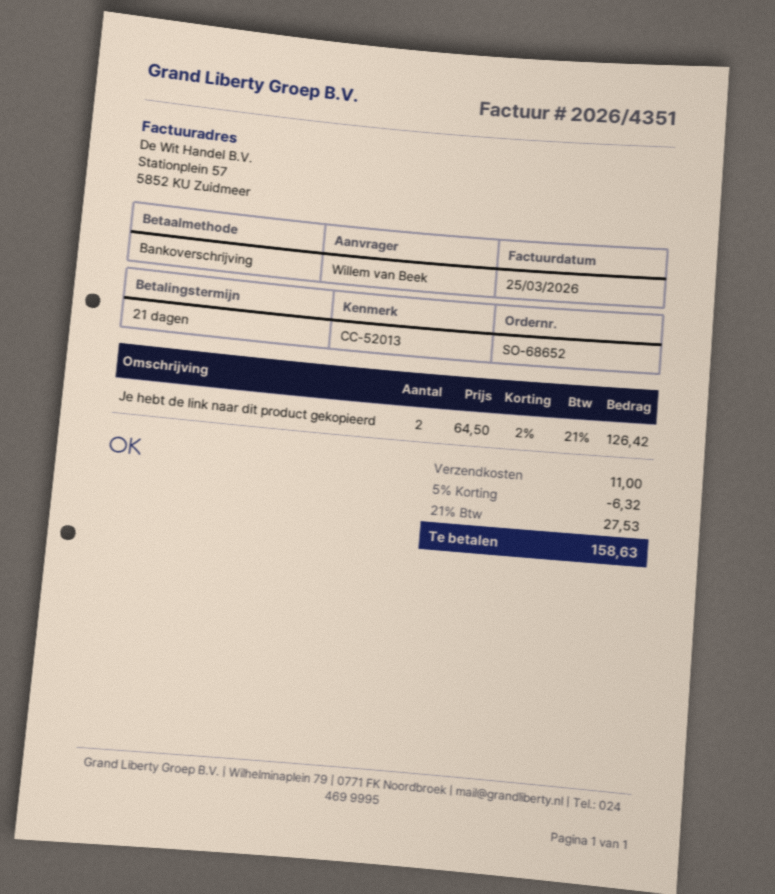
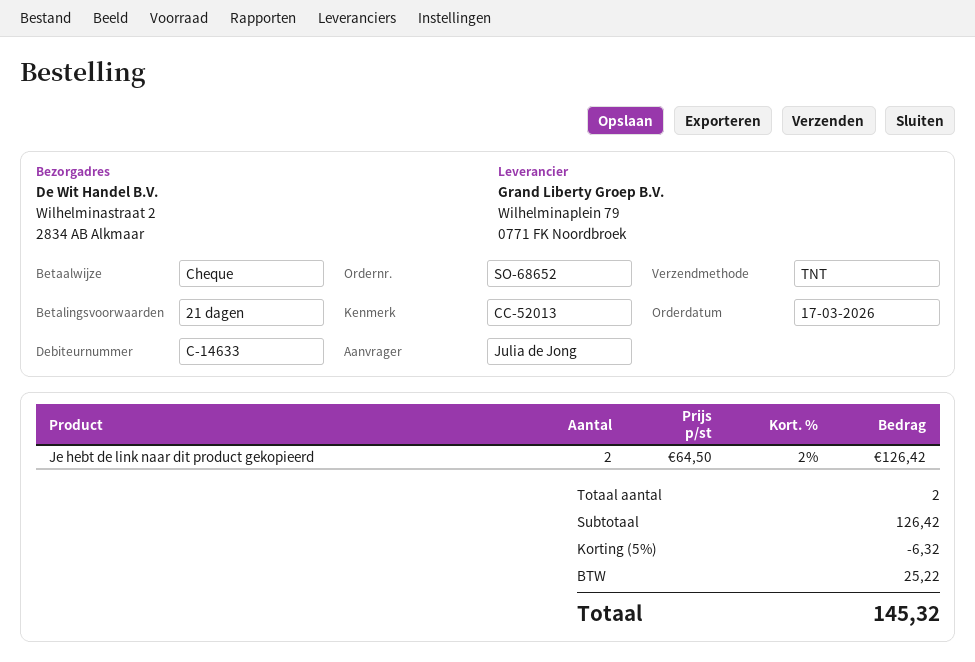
ordered by: Willem van Beek -> Julia de Jong
payment method: bank transfer -> cheque
shipping: 11.00 -> none
tax: 27.53 -> 25.22
total: 158.63 -> 145.32

